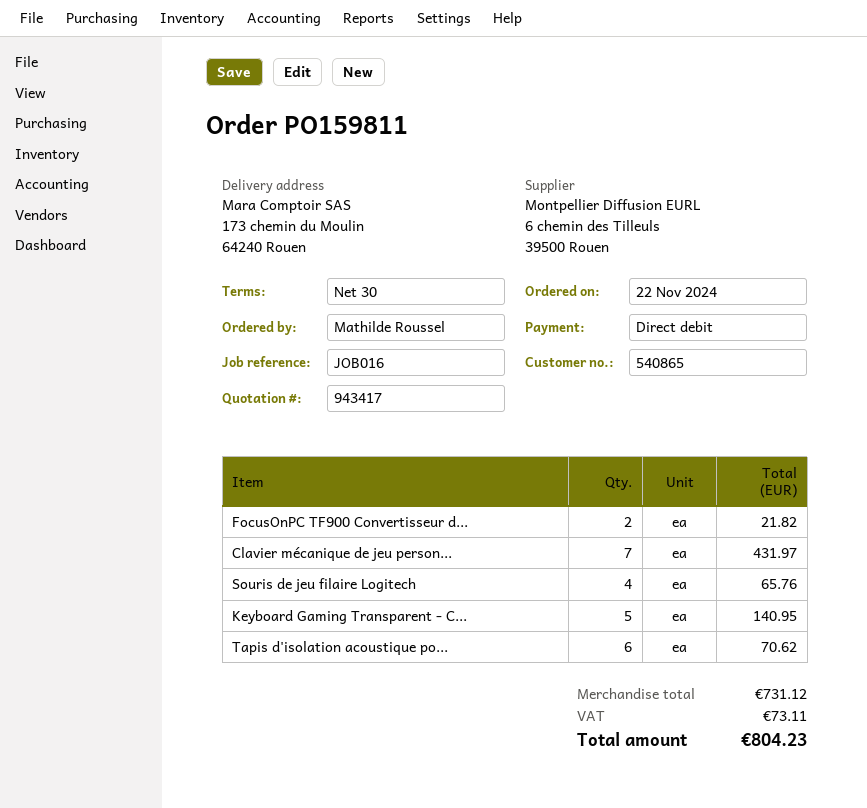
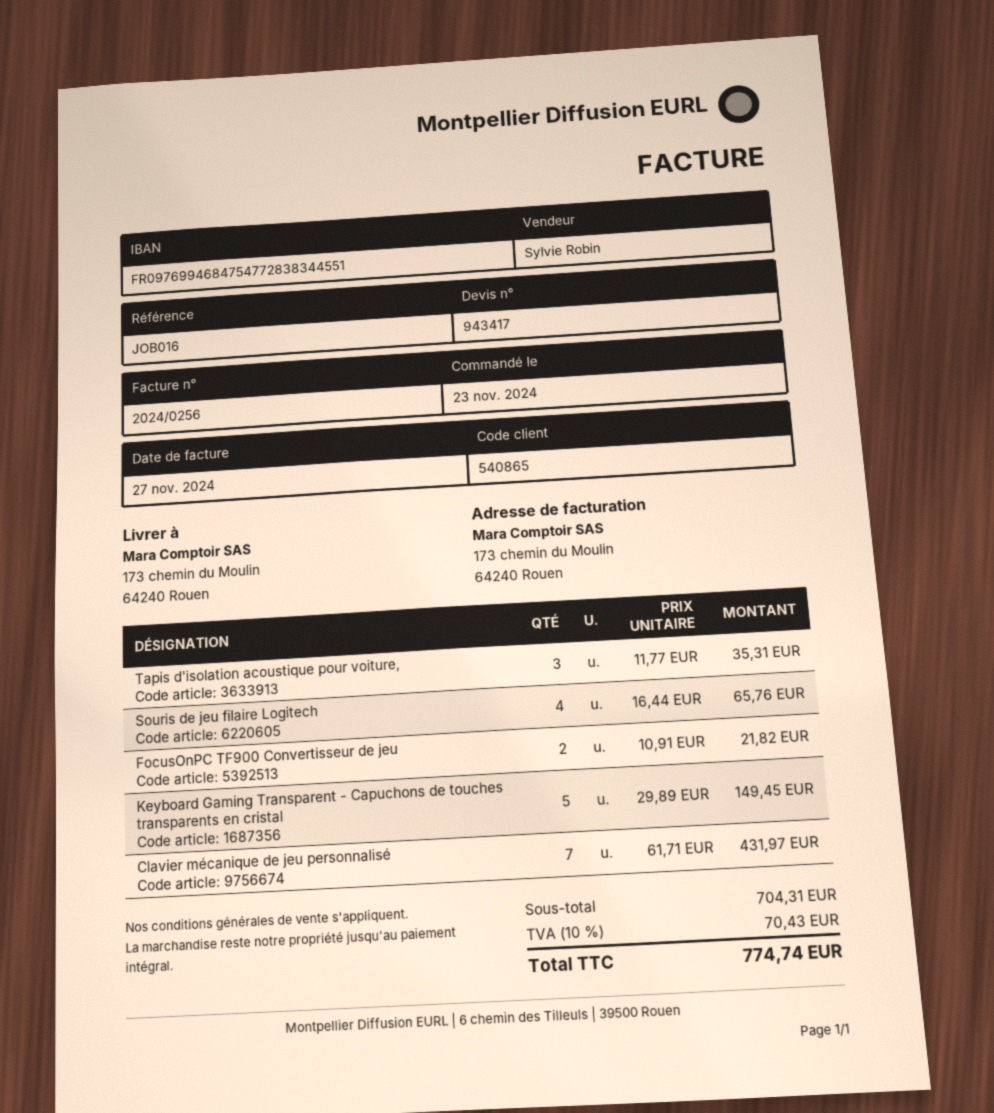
order date: 2024-11-22 -> 2024-11-23
Keyboard Gaming Transparent - C...: 5 for 140.95 -> 5 for 149.45
Tapis d'isolation acoustique po...: 6 for 70.62 -> 3 for 35.31
subtotal: 731.12 -> 704.31
tax: 73.11 -> 70.43
total: 804.23 -> 774.74

